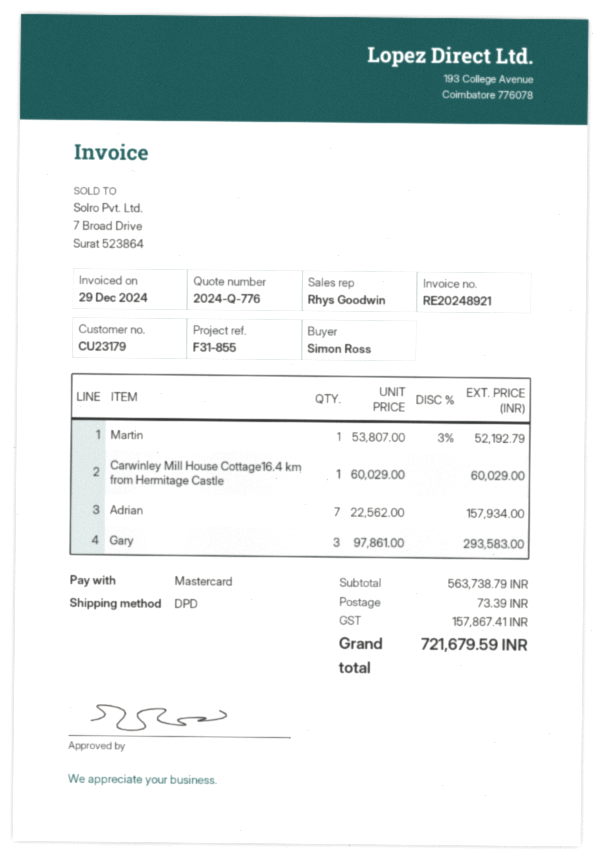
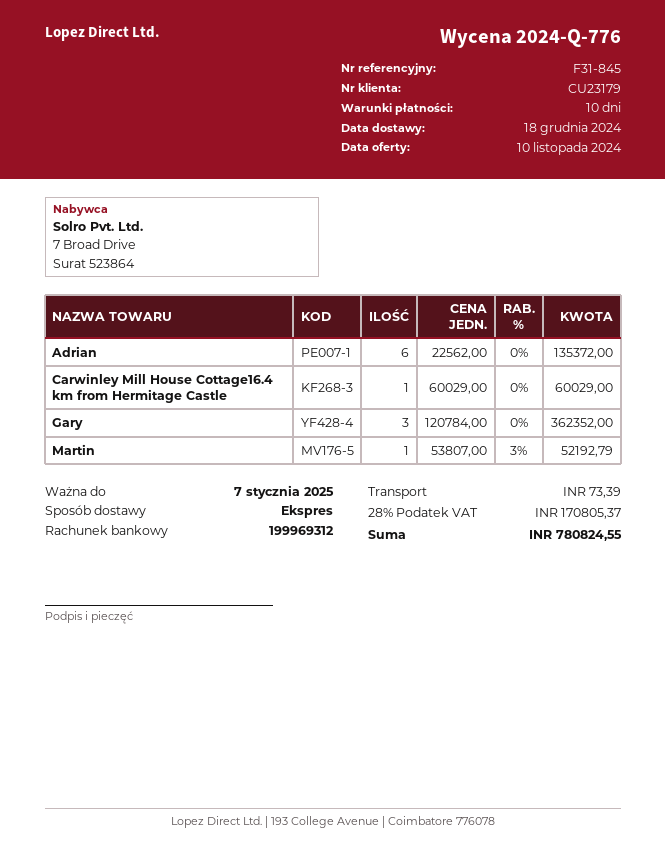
reference: F31-855 -> F31-845
shipping method: DPD -> express
Adrian: 7 x 22562.00 = 157934.00 -> 6 x 22562.00 = 135372.00
Gary: 3 x 97861.00 = 293583.00 -> 3 x 120784.00 = 362352.00
tax: 157867.41 -> 170805.37
total: 721679.59 -> 780824.55

